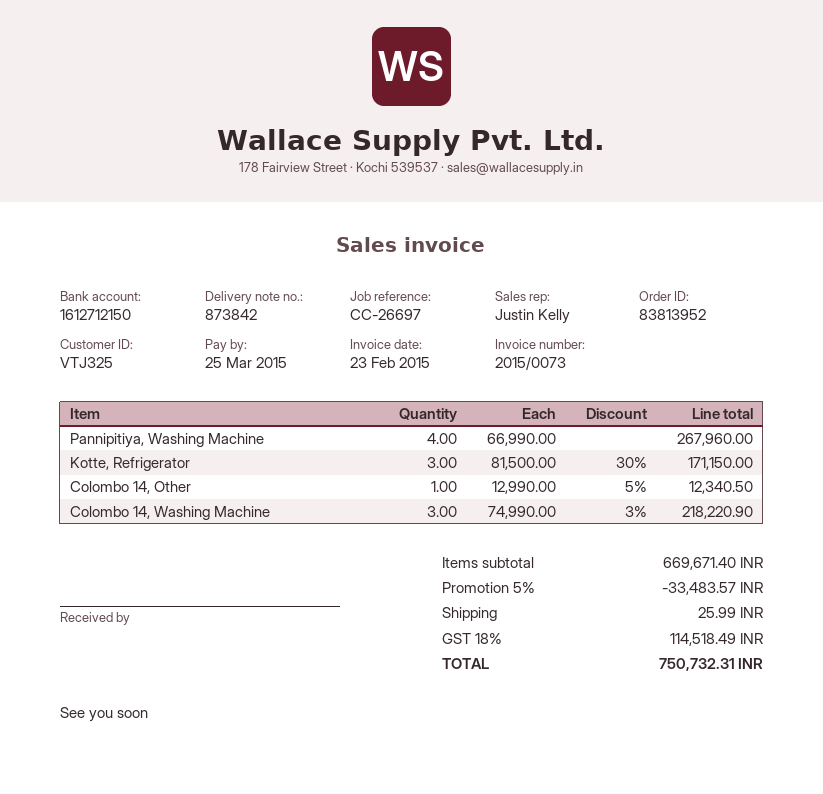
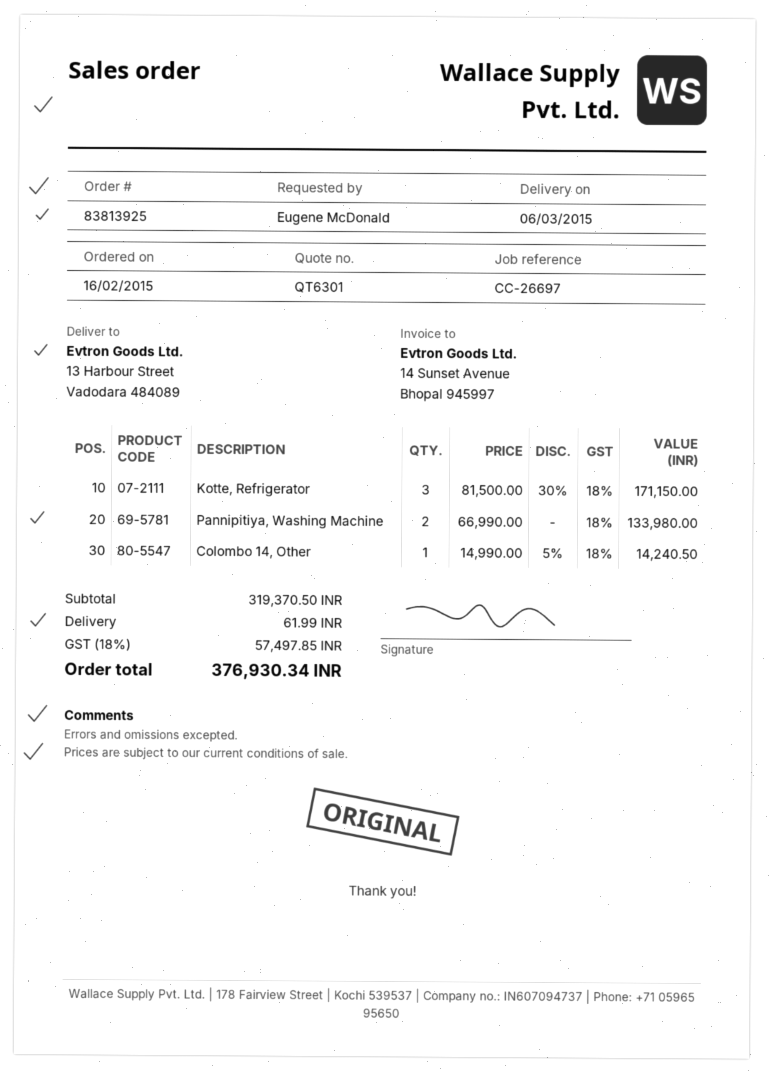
order number: 83813952 -> 83813925
Pannipitiya, Washing Machine: 4 x 66990.00 = 267960.00 -> 2 x 66990.00 = 133980.00
Colombo 14, Other: 1 x 12990.00 - 5% = 12340.50 -> 1 x 14990.00 - 5% = 14240.50
Colombo 14, Washing Machine: 3 x 74990.00 - 3% = 218220.90 -> none
subtotal: 669671.40 -> 319370.50
discount: 5% = 33483.57 -> none
shipping: 25.99 -> 61.99
tax: 18% = 114518.49 -> 18% = 57497.85
total: 750732.31 -> 376930.34

